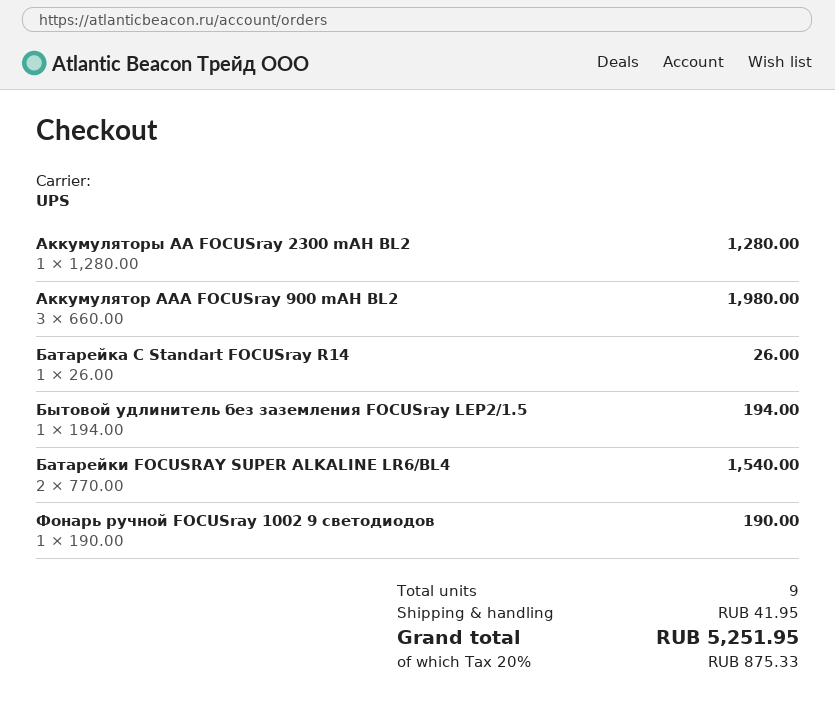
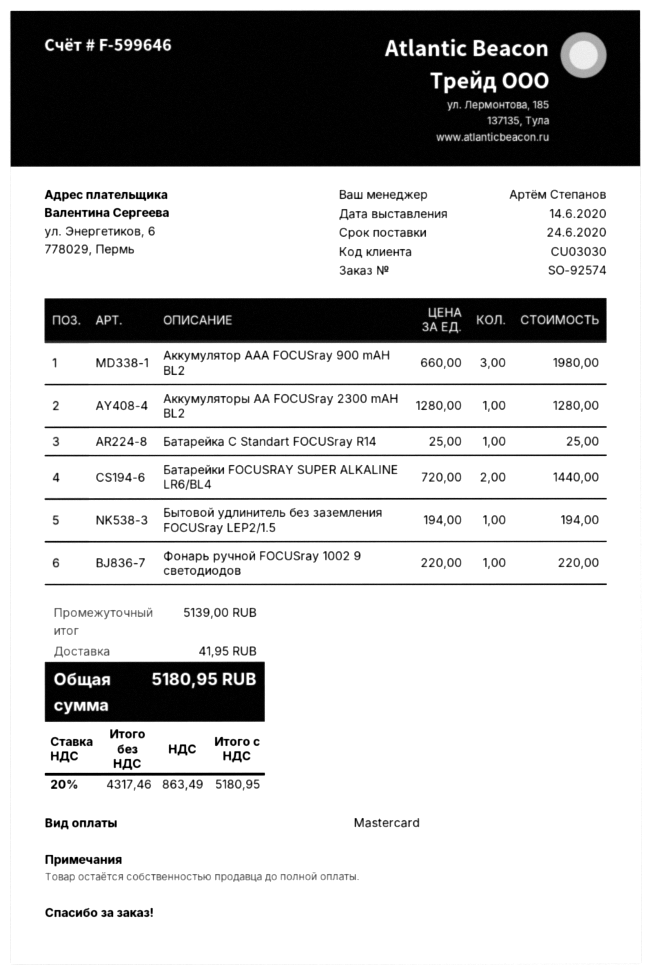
Батарейка С Standart FOCUSray R14: 1 x 26.00 = 26.00 -> 1 x 25.00 = 25.00
Батарейки FOCUSRAY SUPER ALKALINE LR6/BL4: 2 x 770.00 = 1540.00 -> 2 x 720.00 = 1440.00
Фонарь ручной FOCUSray 1002 9 светодиодов: 1 x 190.00 = 190.00 -> 1 x 220.00 = 220.00
tax: 20% = 875.33 -> 20% = 863.49
total: 5251.95 -> 5180.95

